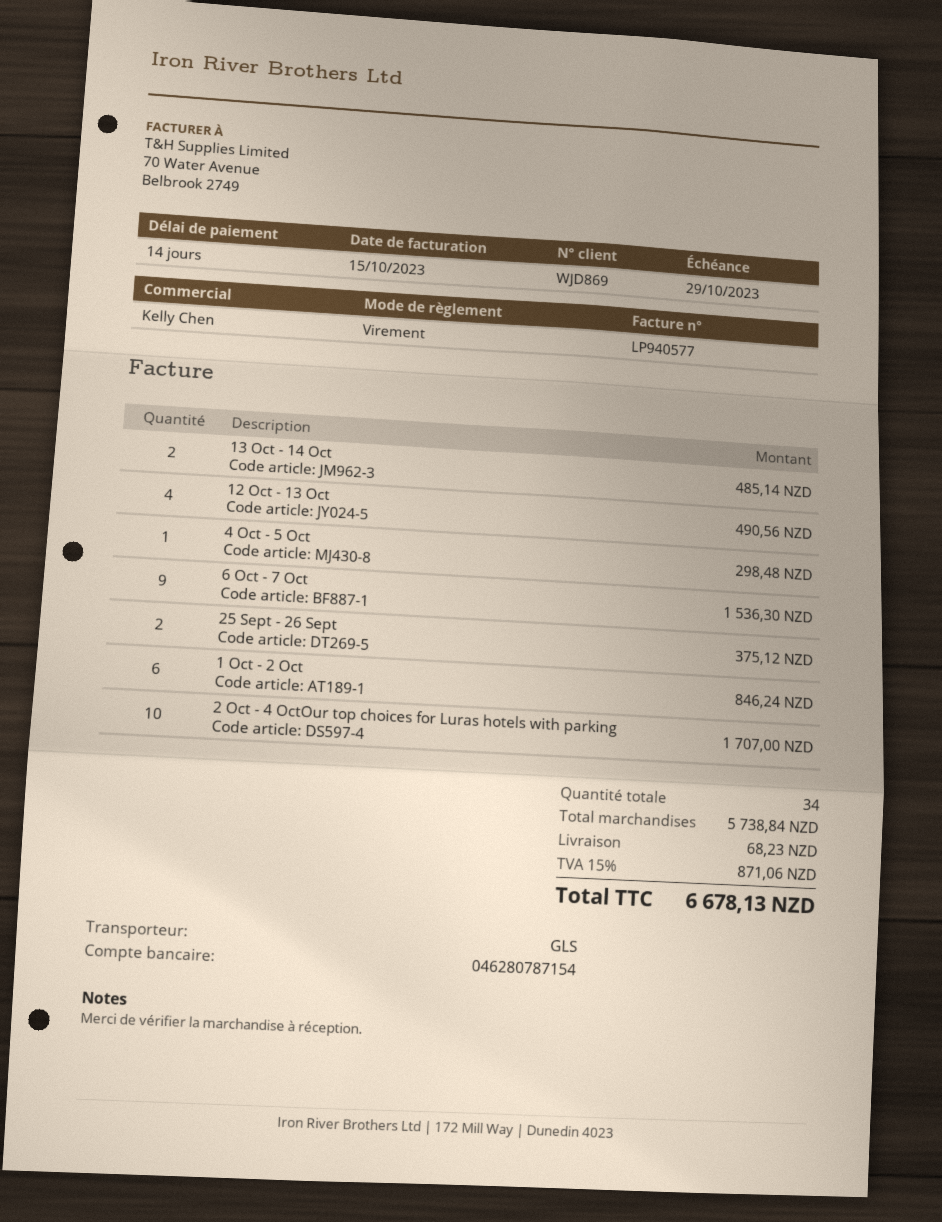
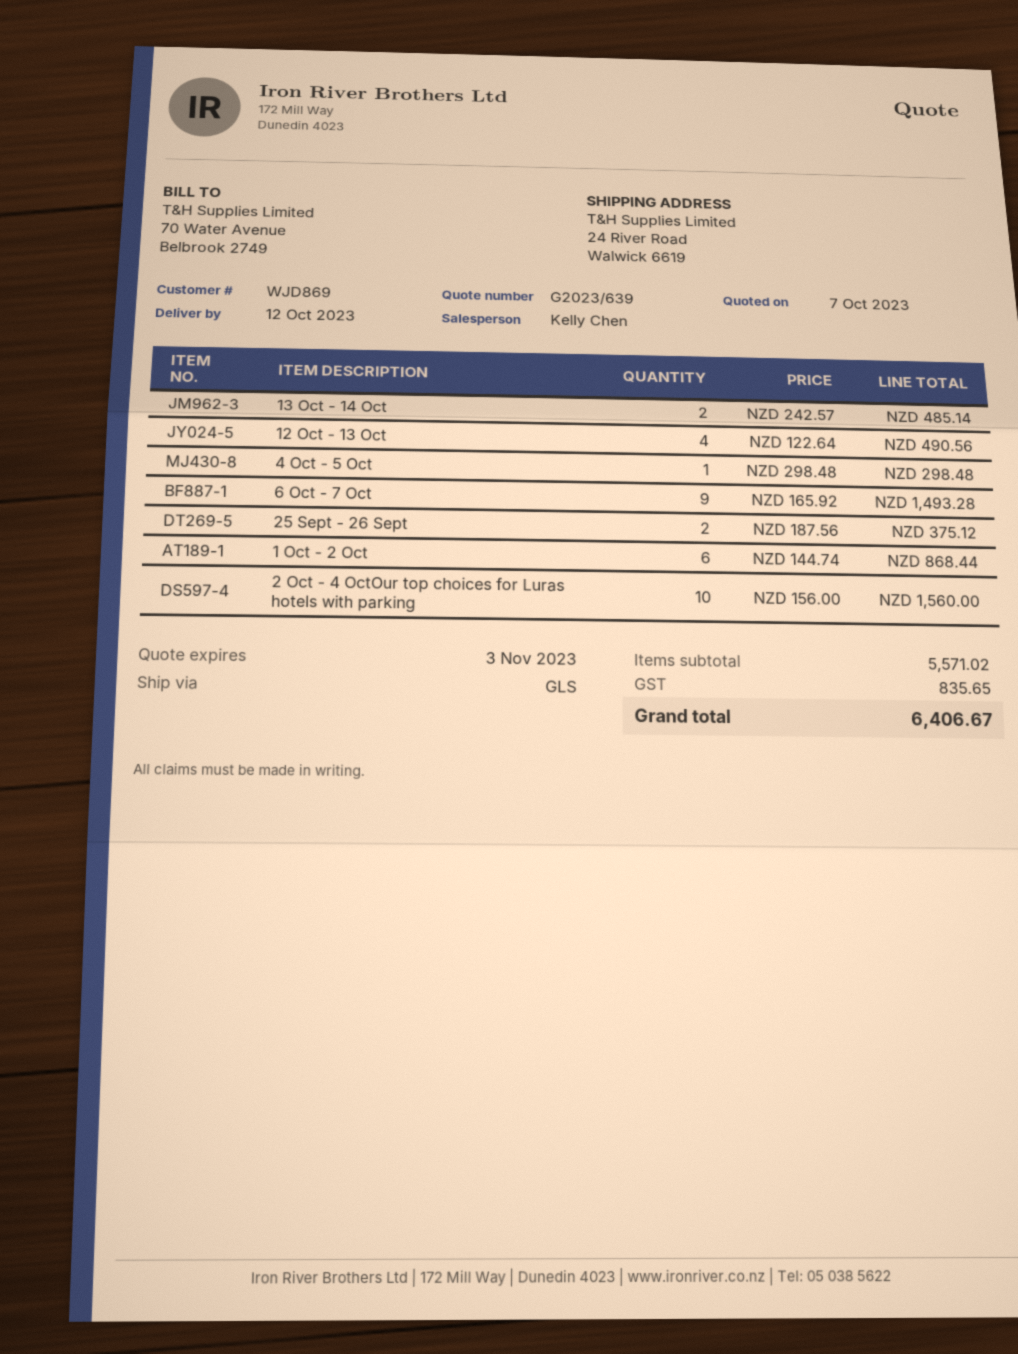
6 Oct - 7 Oct: 9 for 1536.30 -> 9 for 1493.28
1 Oct - 2 Oct: 6 for 846.24 -> 6 for 868.44
2 Oct - 4 OctOur top choices for Luras hotels with parking: 10 for 1707.00 -> 10 for 1560.00
subtotal: 5738.84 -> 5571.02
shipping: 68.23 -> none
tax: 871.06 -> 835.65
total: 6678.13 -> 6406.67

